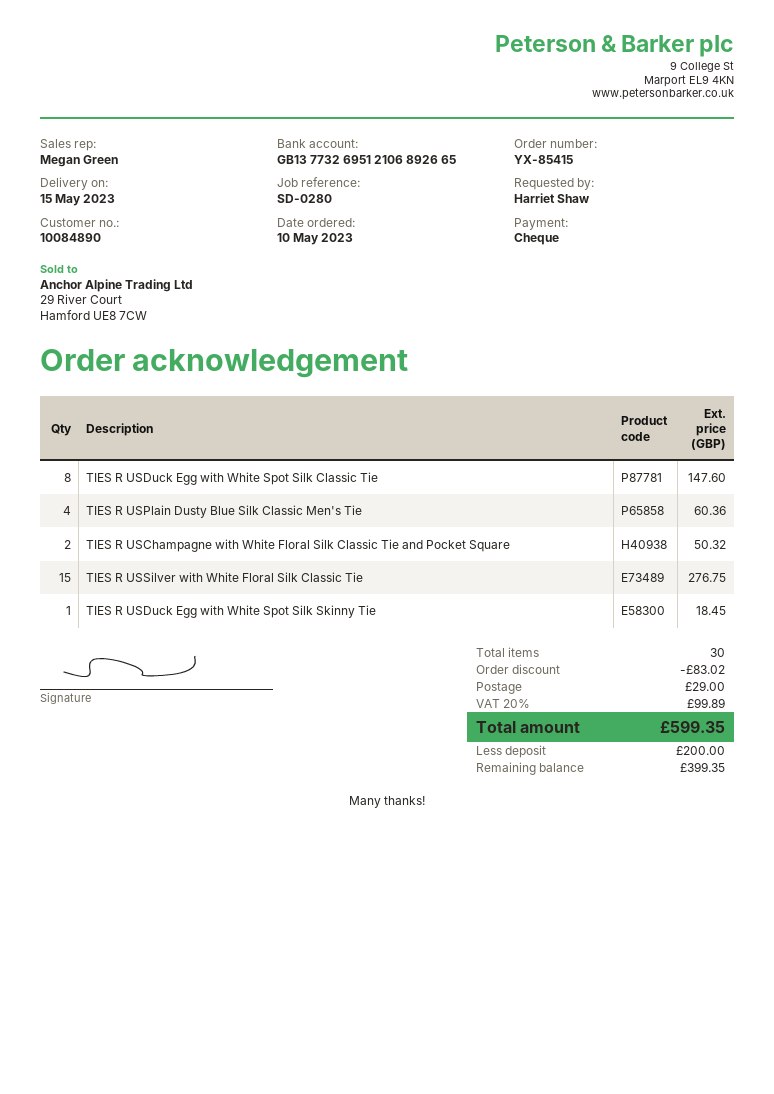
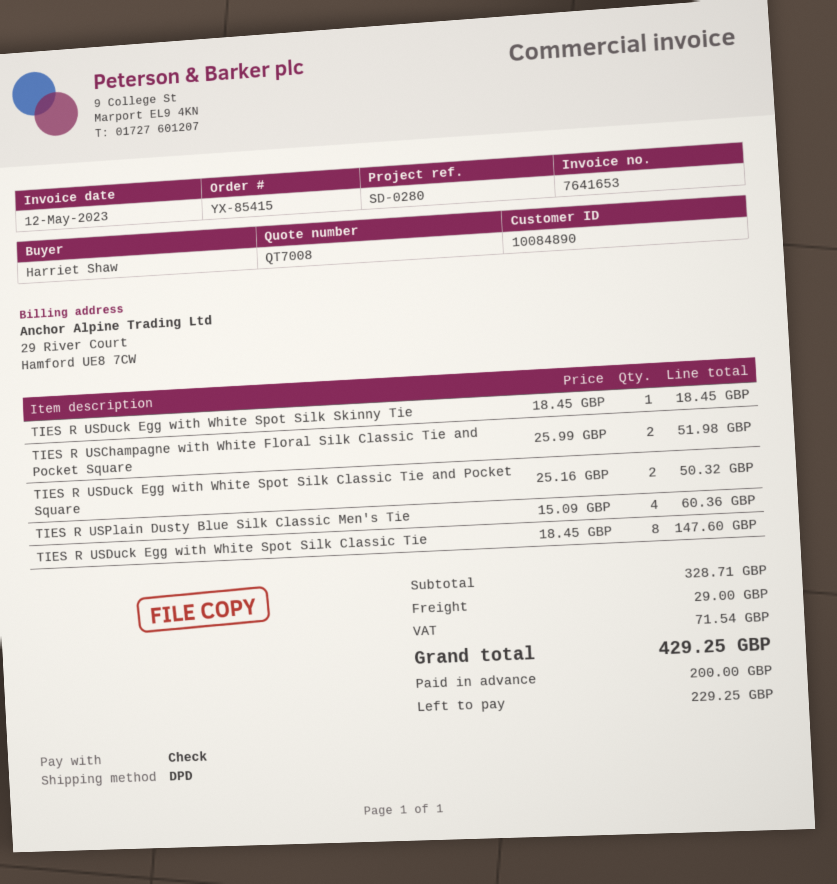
TIES R USChampagne with White Floral Silk Classic Tie and Pocket Square: 2 for 50.32 -> 2 for 51.98
TIES R USSilver with White Floral Silk Classic Tie: 15 for 276.75 -> none
TIES R USDuck Egg with White Spot Silk Classic Tie and Pocket Square: none -> 2 for 50.32
discount: 83.02 -> none
tax: 99.89 -> 71.54
total: 599.35 -> 429.25
balance: 399.35 -> 229.25

